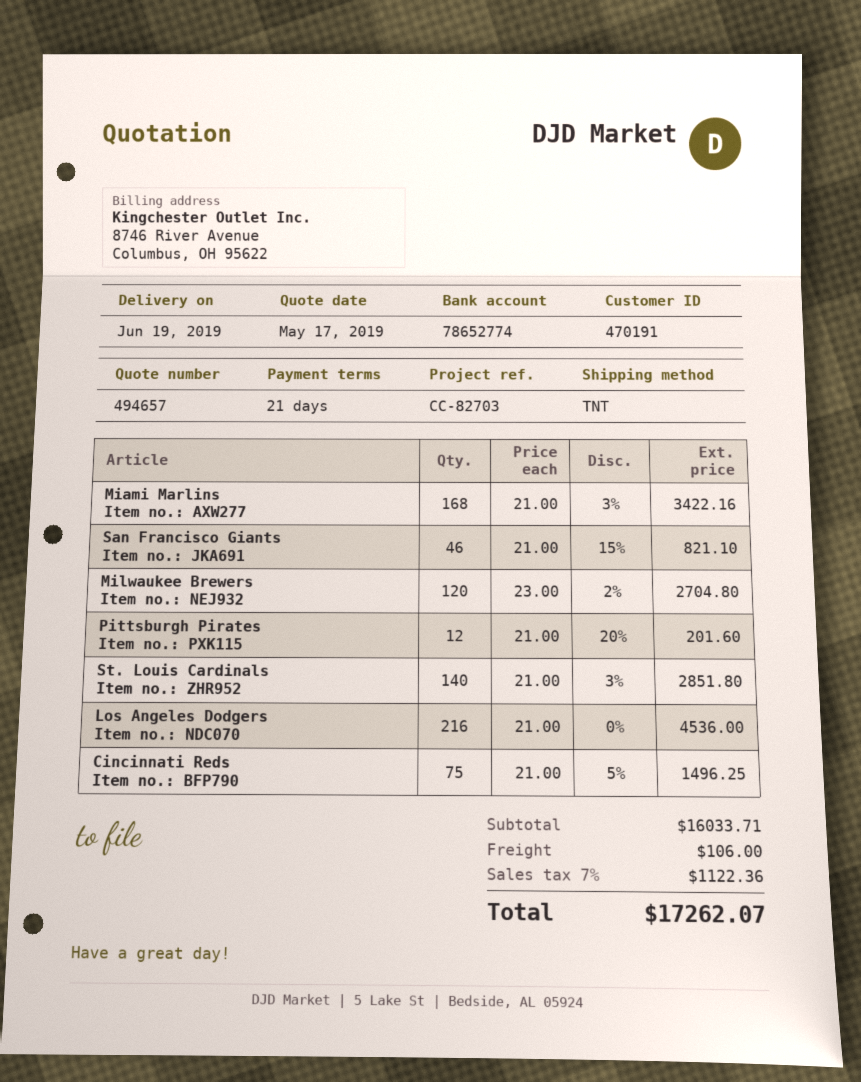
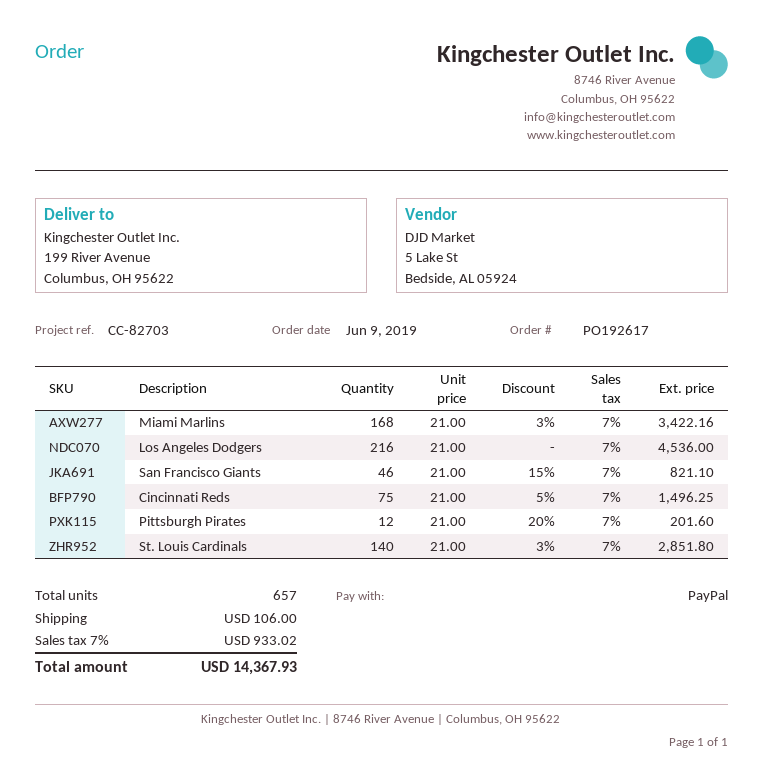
Milwaukee Brewers: 120 x 23.00 - 2% = 2704.80 -> none
tax: 7% = 1122.36 -> 7% = 933.02
total: 17262.07 -> 14367.93

